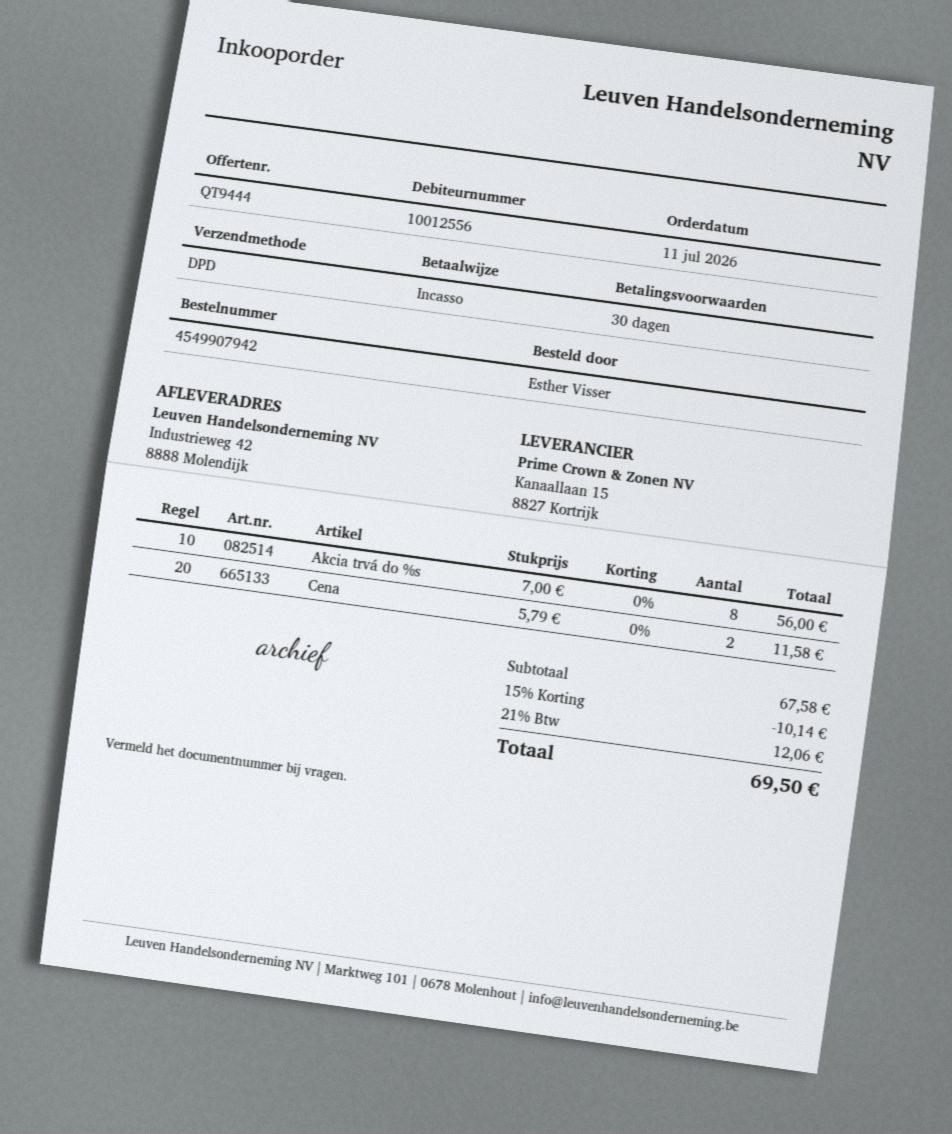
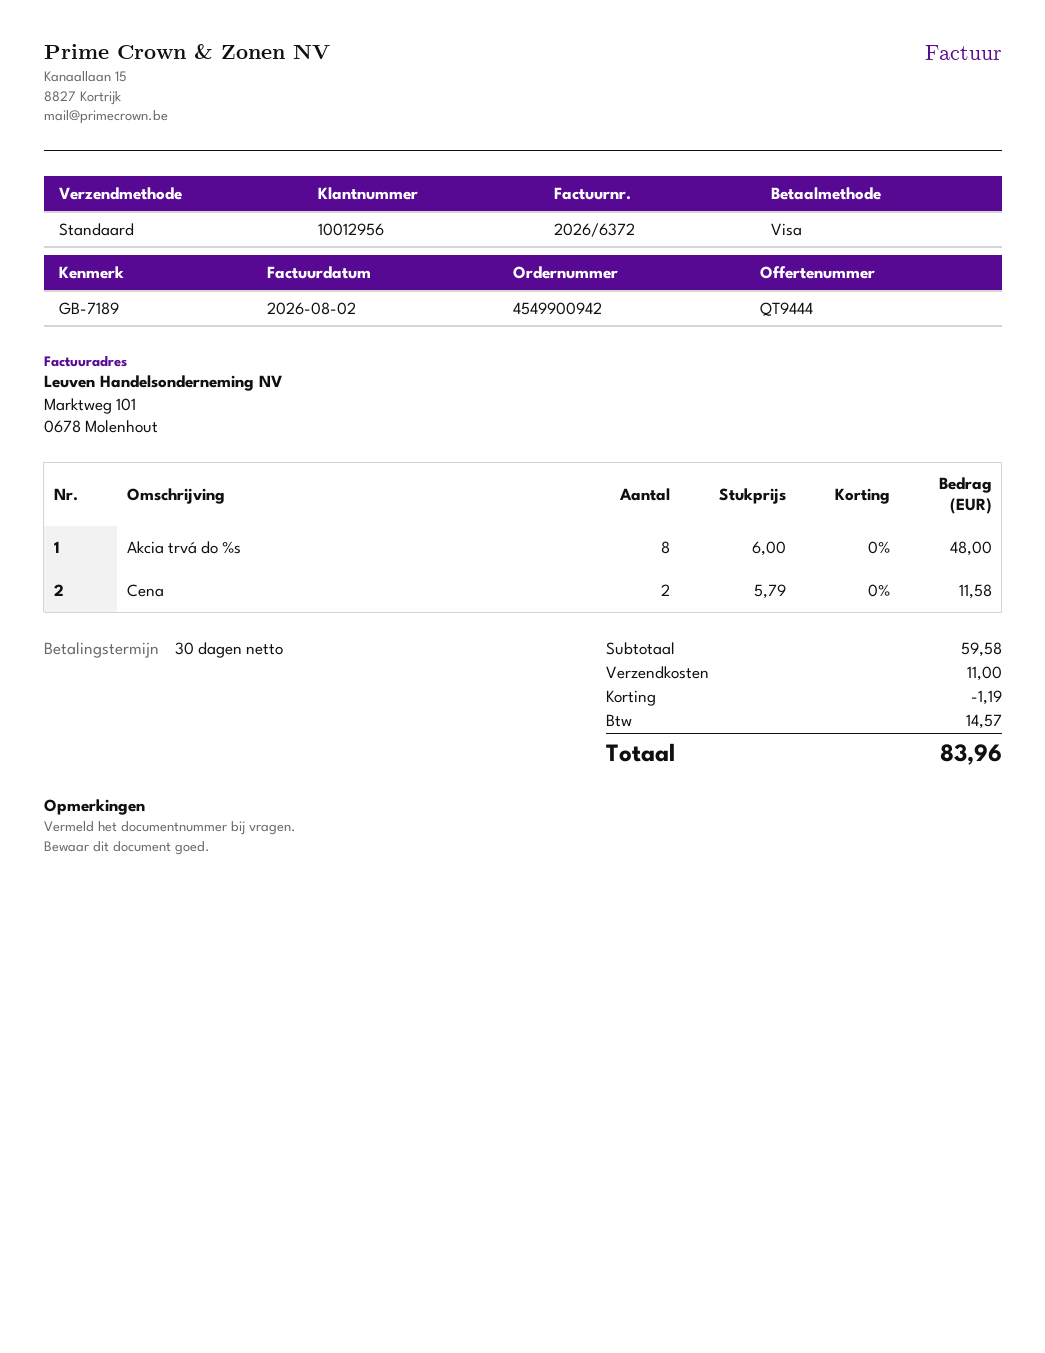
order number: 4549907942 -> 4549900942
customer number: 10012556 -> 10012956
payment method: direct debit -> Visa
shipping method: DPD -> standard
Akcia trvá do %s: 8 x 7.00 = 56.00 -> 8 x 6.00 = 48.00
subtotal: 67.58 -> 59.58
discount: 10.14 -> 1.19
shipping: none -> 11.00
tax: 12.06 -> 14.57
total: 69.50 -> 83.96

